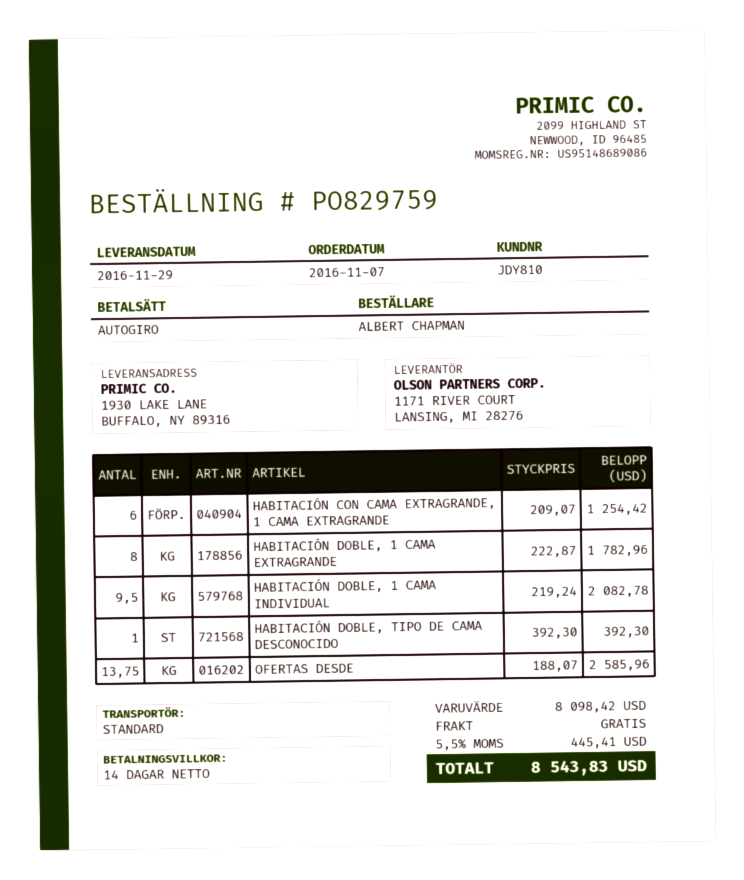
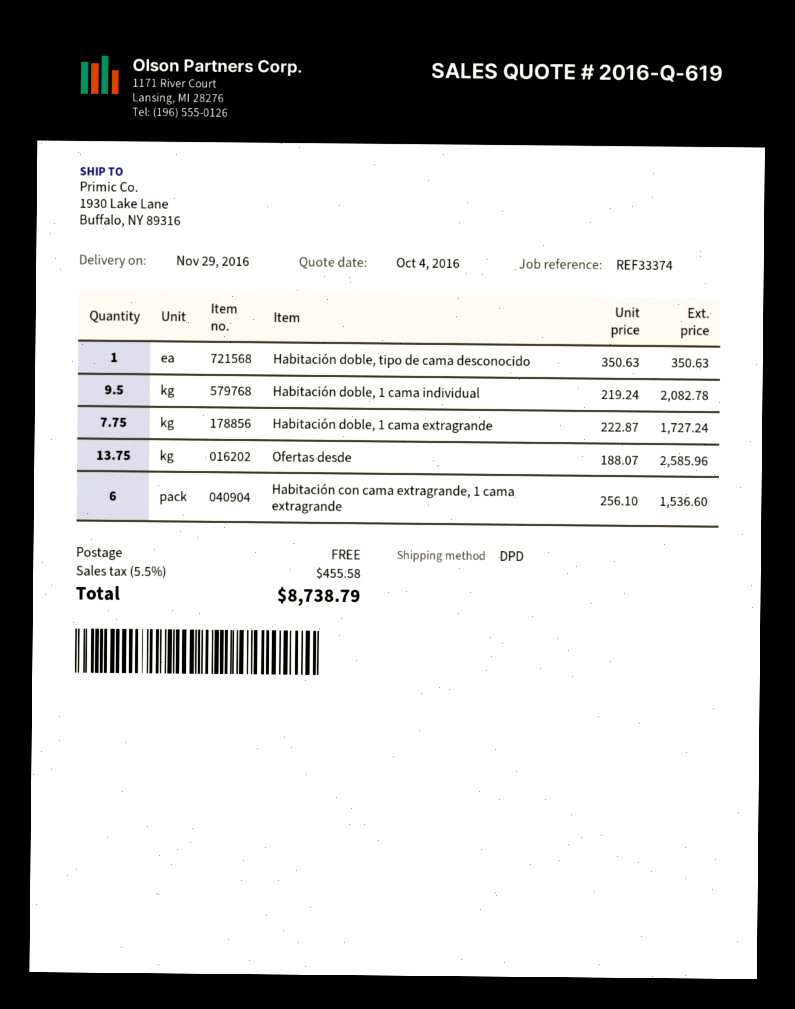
shipping method: standard -> DPD
HABITACIÓN CON CAMA EXTRAGRANDE, 1 CAMA EXTRAGRANDE: 6 x 209.07 = 1254.42 -> 6 x 256.10 = 1536.60
HABITACIÓN DOBLE, 1 CAMA EXTRAGRANDE: 8 x 222.87 = 1782.96 -> 7.75 x 222.87 = 1727.24
HABITACIÓN DOBLE, TIPO DE CAMA DESCONOCIDO: 1 x 392.30 = 392.30 -> 1 x 350.63 = 350.63
tax: 5.5% = 445.41 -> 5.5% = 455.58
total: 8543.83 -> 8738.79

